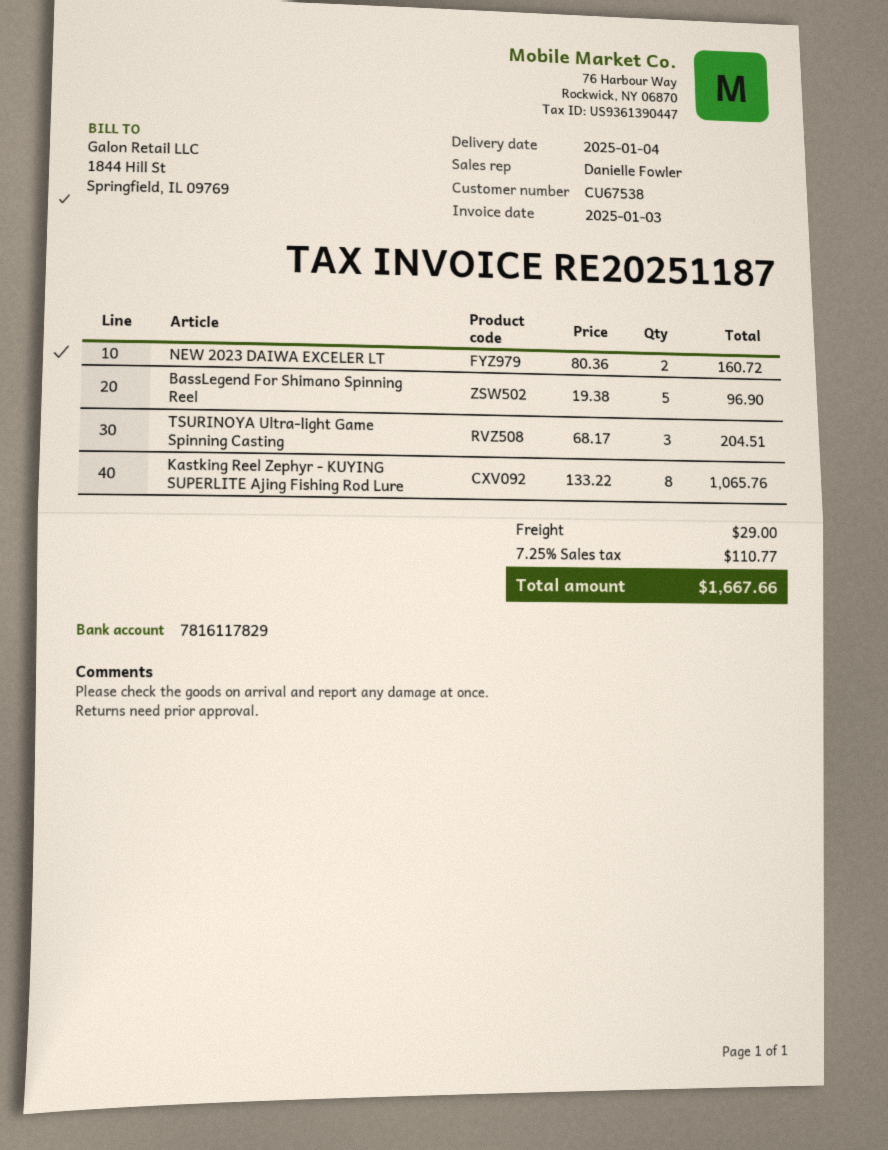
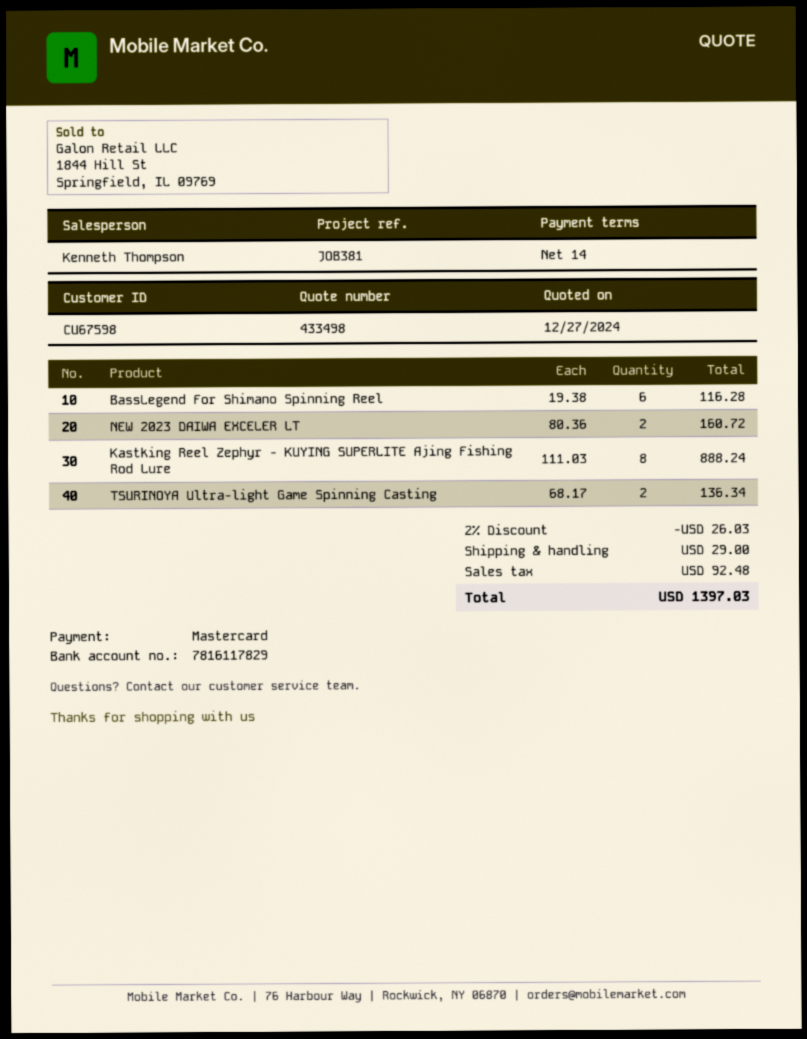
customer number: CU67538 -> CU67598
sales rep: Danielle Fowler -> Kenneth Thompson
BassLegend For Shimano Spinning Reel: 5 x 19.38 = 96.90 -> 6 x 19.38 = 116.28
TSURINOYA Ultra-light Game Spinning Casting: 3 x 68.17 = 204.51 -> 2 x 68.17 = 136.34
Kastking Reel Zephyr - KUYING SUPERLITE Ajing Fishing Rod Lure: 8 x 133.22 = 1065.76 -> 8 x 111.03 = 888.24
discount: none -> 2% = 26.03
tax: 110.77 -> 92.48
total: 1667.66 -> 1397.03

